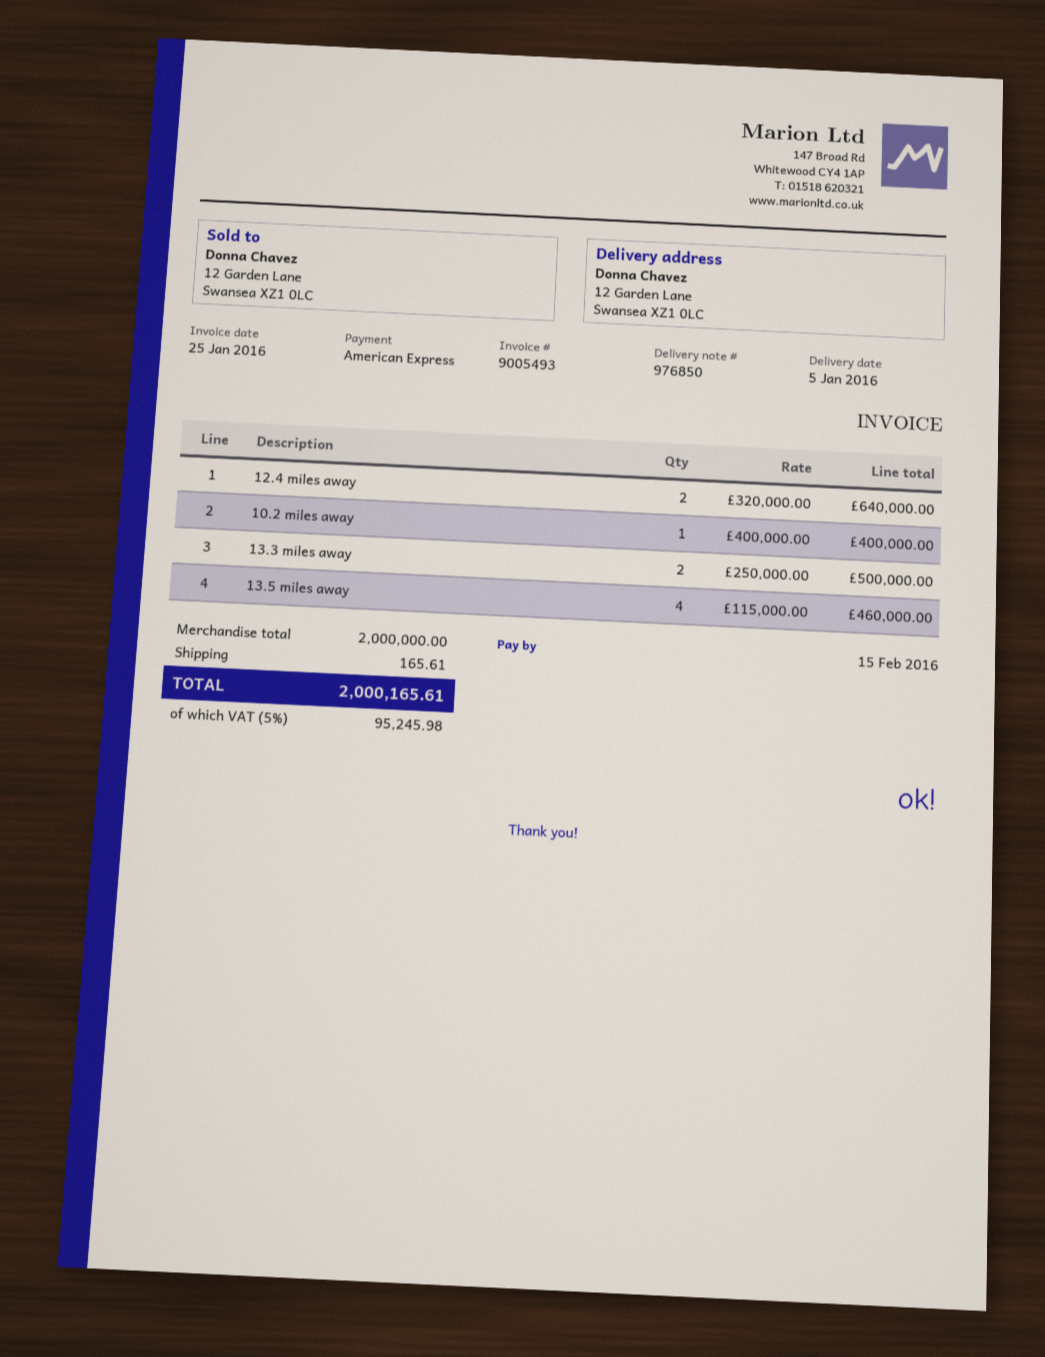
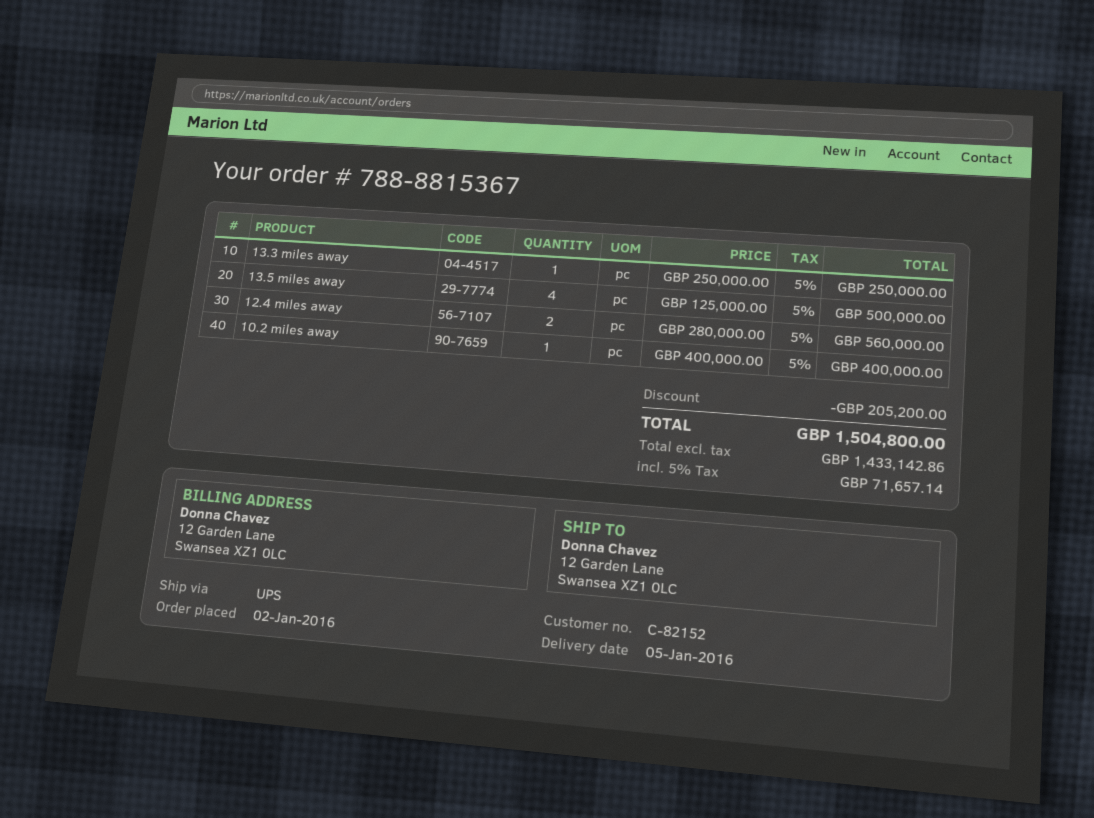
12.4 miles away: 2 x 320000.00 = 640000.00 -> 2 x 280000.00 = 560000.00
13.3 miles away: 2 x 250000.00 = 500000.00 -> 1 x 250000.00 = 250000.00
13.5 miles away: 4 x 115000.00 = 460000.00 -> 4 x 125000.00 = 500000.00
discount: none -> 205200.00
shipping: 165.61 -> none
tax: 5% = 95245.98 -> 5% = 71657.14
total: 2000165.61 -> 1504800.00

